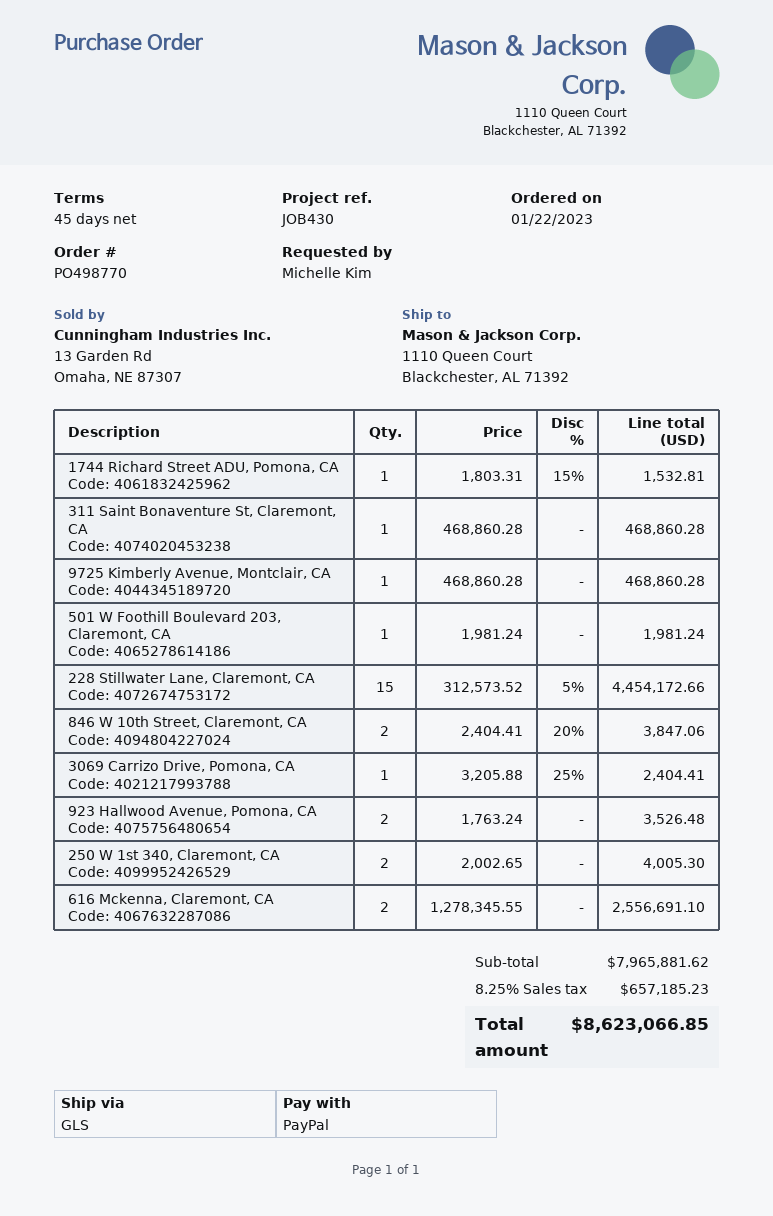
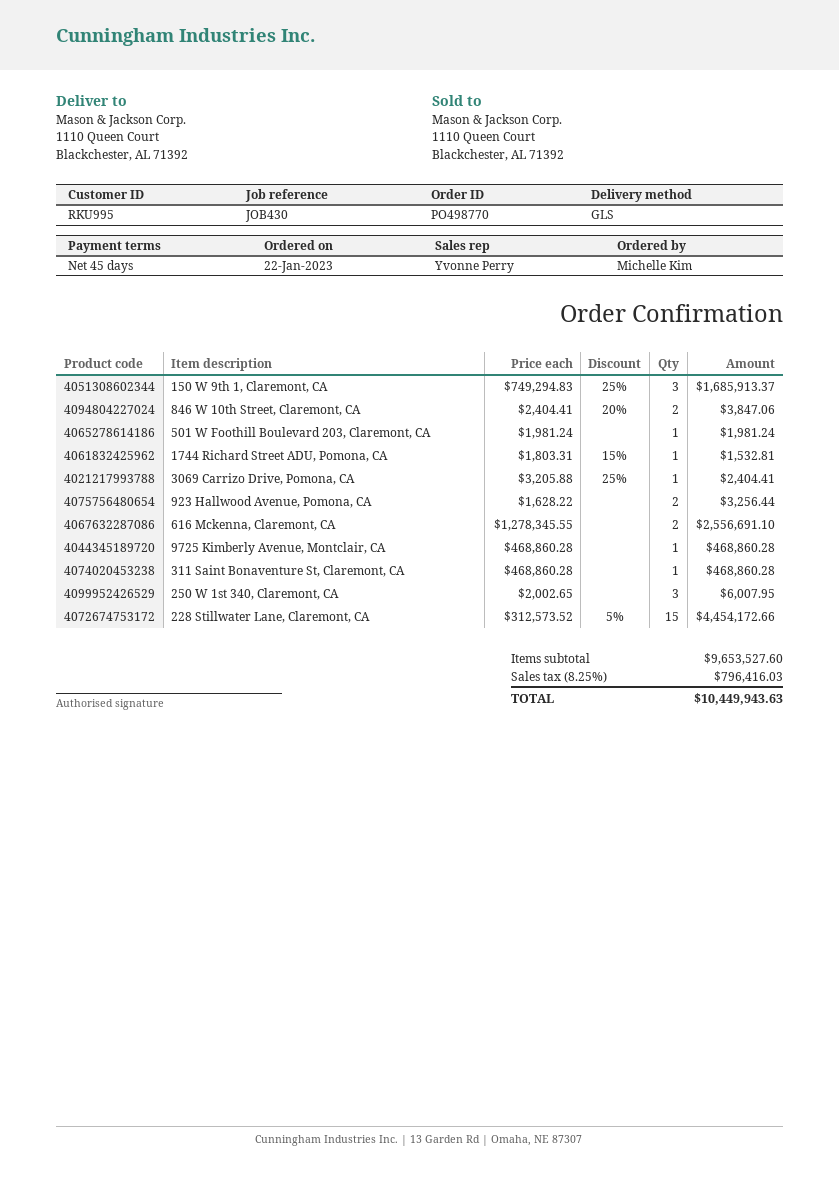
923 Hallwood Avenue, Pomona, CA: 2 x 1763.24 = 3526.48 -> 2 x 1628.22 = 3256.44
250 W 1st 340, Claremont, CA: 2 x 2002.65 = 4005.30 -> 3 x 2002.65 = 6007.95
150 W 9th 1, Claremont, CA: none -> 3 x 749294.83 - 25% = 1685913.37
subtotal: 7965881.62 -> 9653527.60
tax: 8.25% = 657185.23 -> 8.25% = 796416.03
total: 8623066.85 -> 10449943.63

